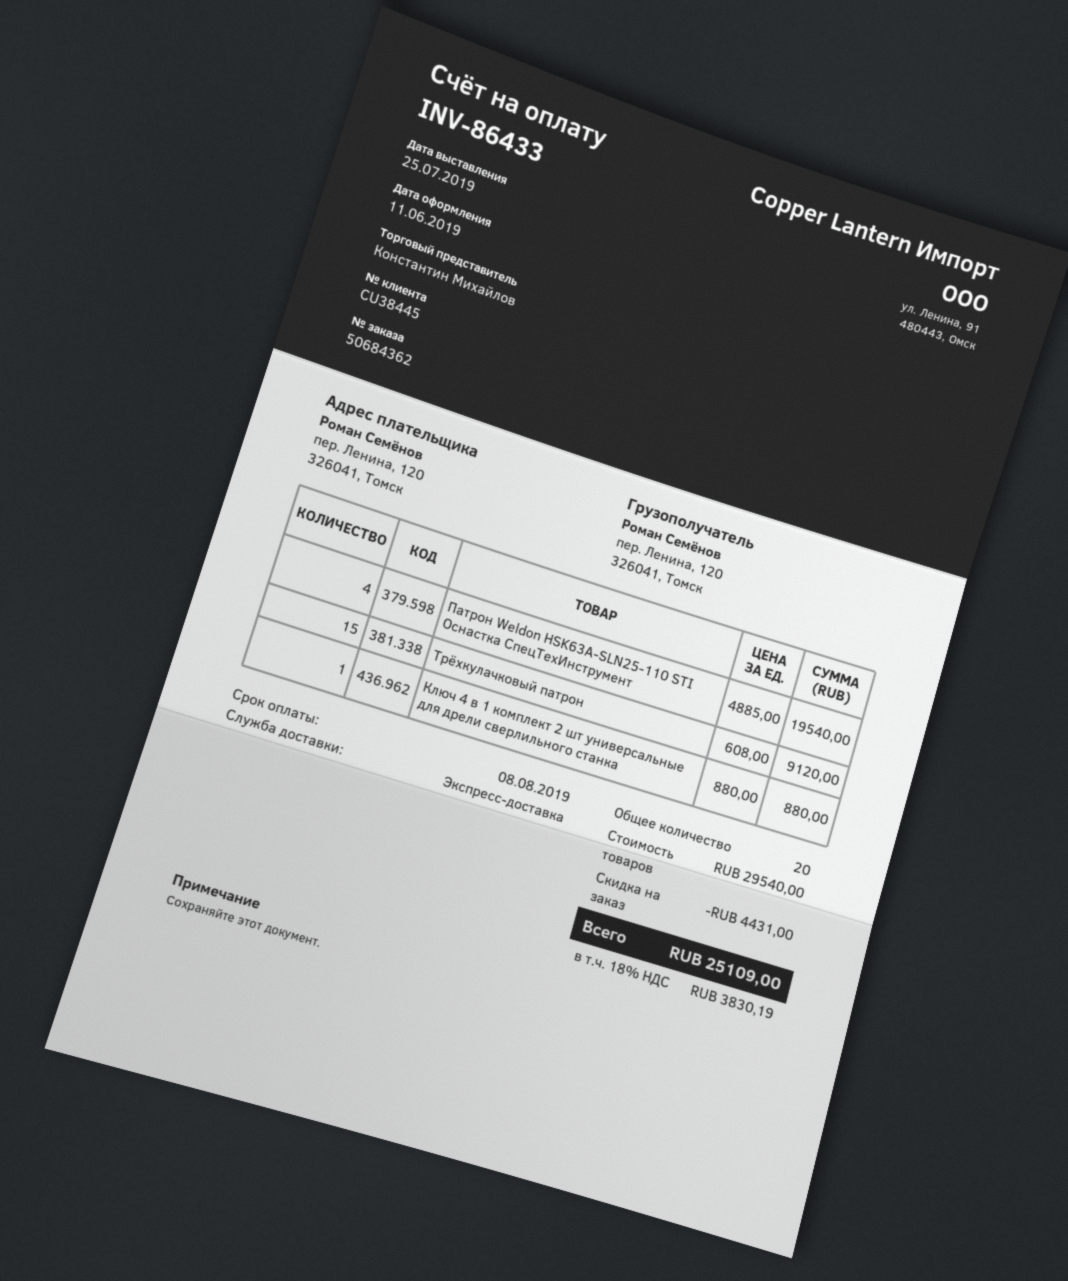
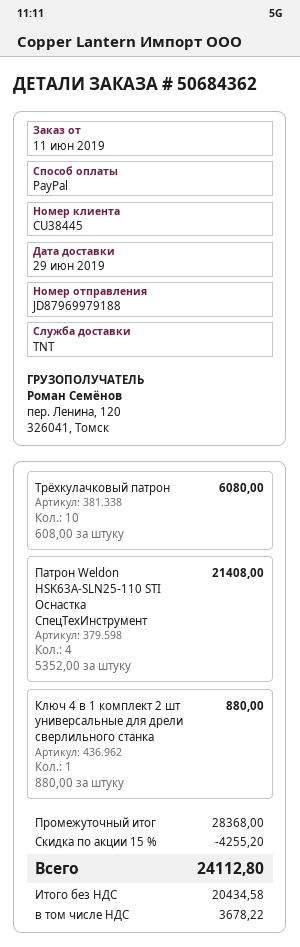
shipping method: express -> TNT
Патрон Weldon HSK63A-SLN25-110 STI Оснастка СпецТехИнструмент: 4 x 4885.00 = 19540.00 -> 4 x 5352.00 = 21408.00
Трёхкулачковый патрон: 15 x 608.00 = 9120.00 -> 10 x 608.00 = 6080.00
subtotal: 29540.00 -> 28368.00
discount: 4431.00 -> 4255.20
tax: 3830.19 -> 3678.22
total: 25109.00 -> 24112.80

